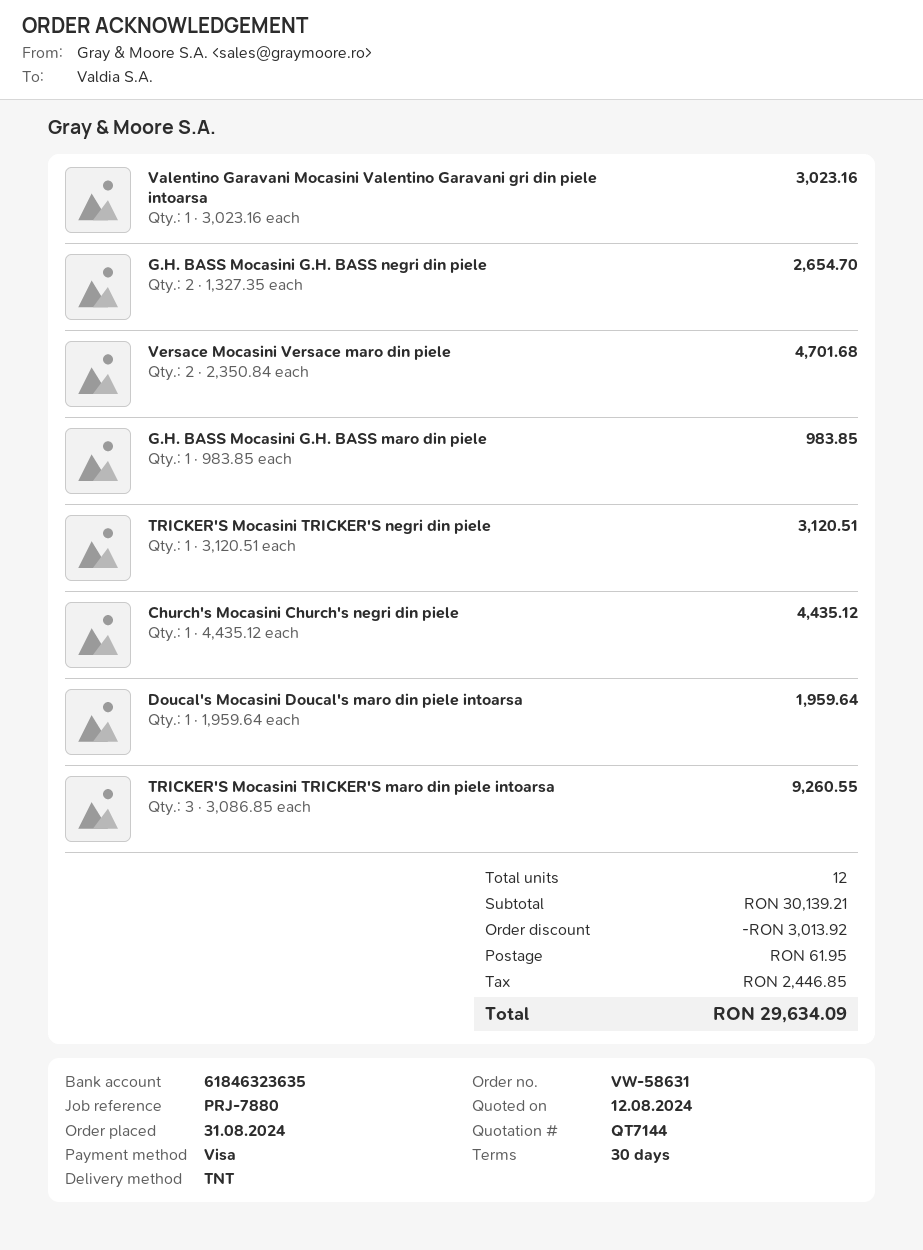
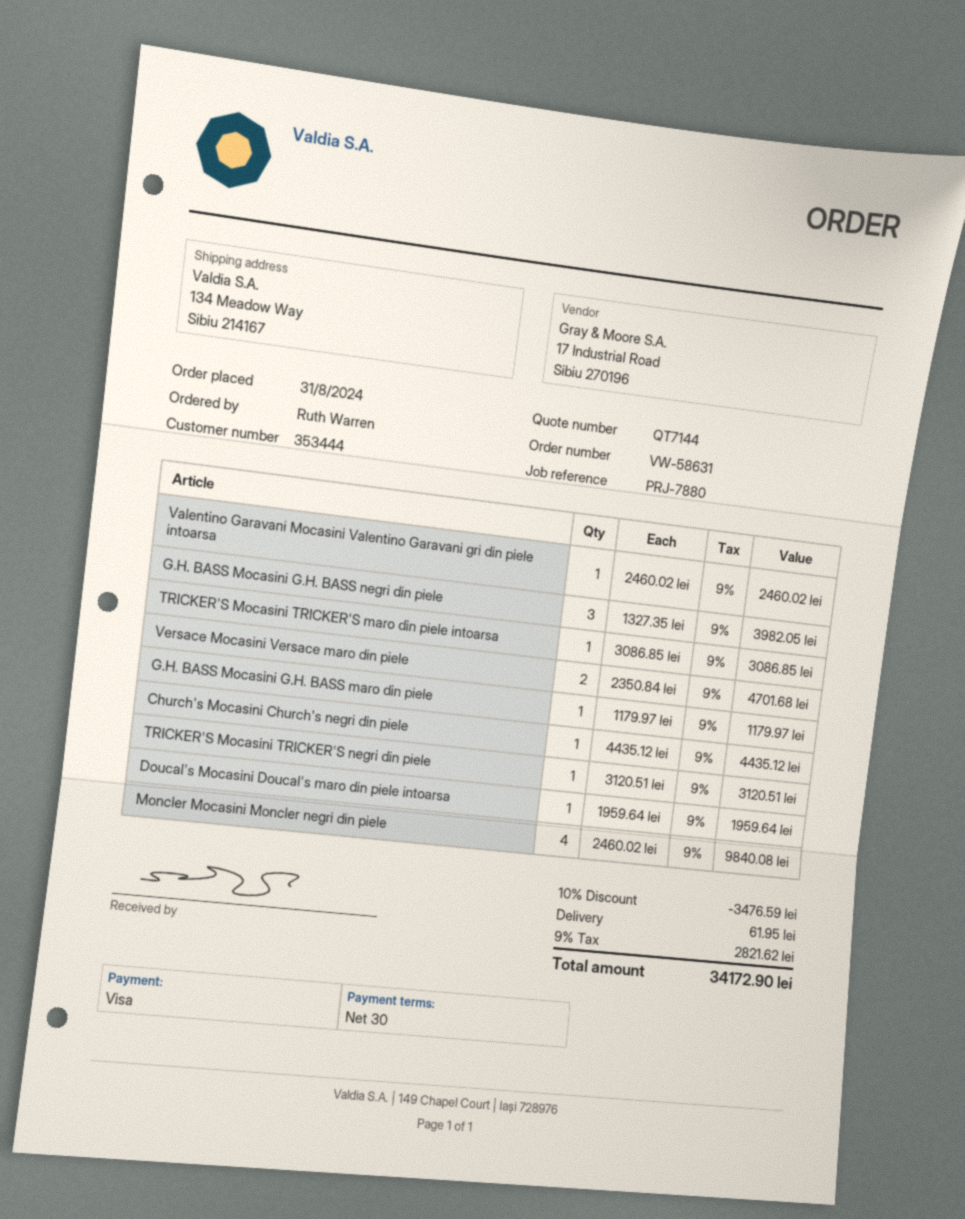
Valentino Garavani Mocasini Valentino Garavani gri din piele intoarsa: 1 x 3023.16 = 3023.16 -> 1 x 2460.02 = 2460.02
G.H. BASS Mocasini G.H. BASS negri din piele: 2 x 1327.35 = 2654.70 -> 3 x 1327.35 = 3982.05
G.H. BASS Mocasini G.H. BASS maro din piele: 1 x 983.85 = 983.85 -> 1 x 1179.97 = 1179.97
TRICKER'S Mocasini TRICKER'S maro din piele intoarsa: 3 x 3086.85 = 9260.55 -> 1 x 3086.85 = 3086.85
Moncler Mocasini Moncler negri din piele: none -> 4 x 2460.02 = 9840.08
discount: 3013.92 -> 3476.59
tax: 2446.85 -> 2821.62
total: 29634.09 -> 34172.90

